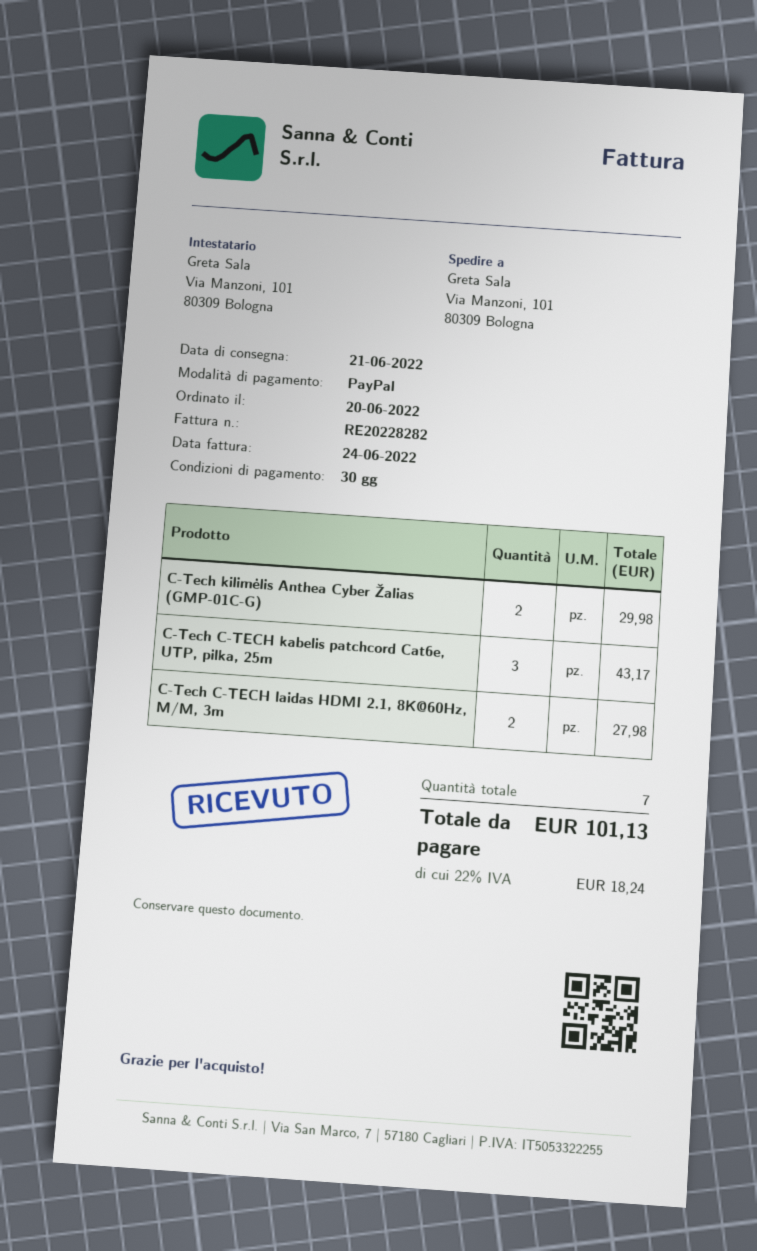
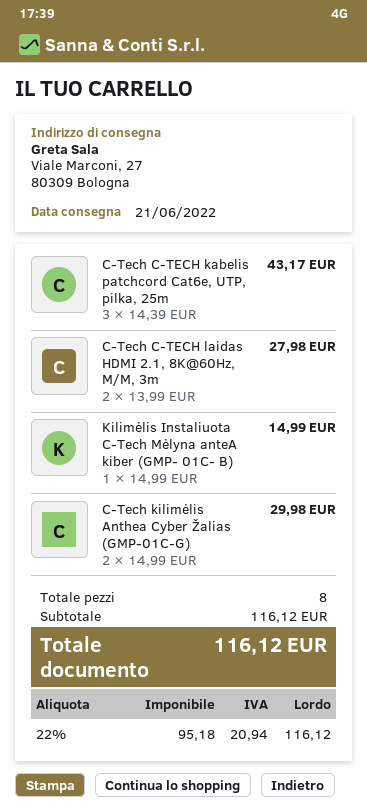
ship to: Via Manzoni, 101, 80309 Bologna -> Viale Marconi, 27, 80309 Bologna
Kilimėlis Instaliuota C-Tech Mėlyna anteA kiber (GMP- 01C- B): none -> 1 for 14.99
total quantity: 7 -> 8
tax: 22% = 18.24 -> 22% = 20.94
total: 101.13 -> 116.12

